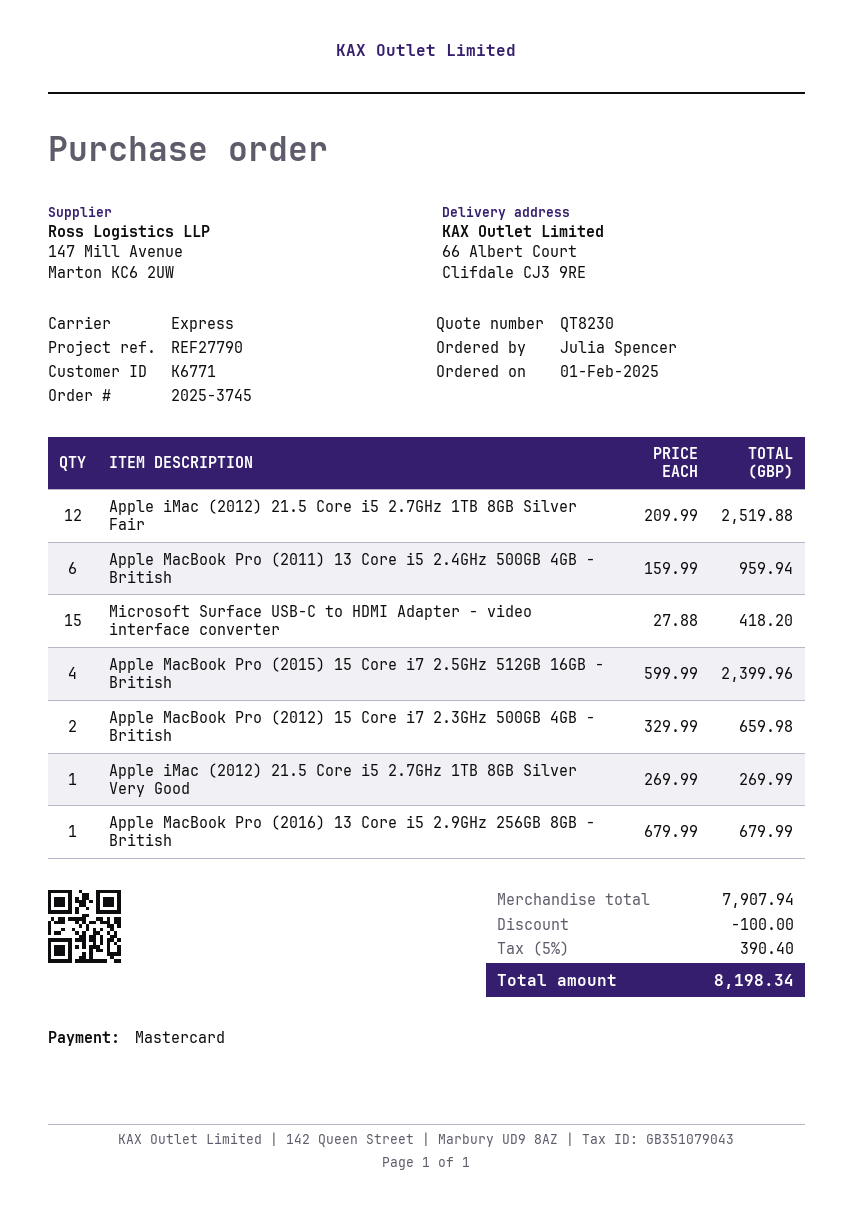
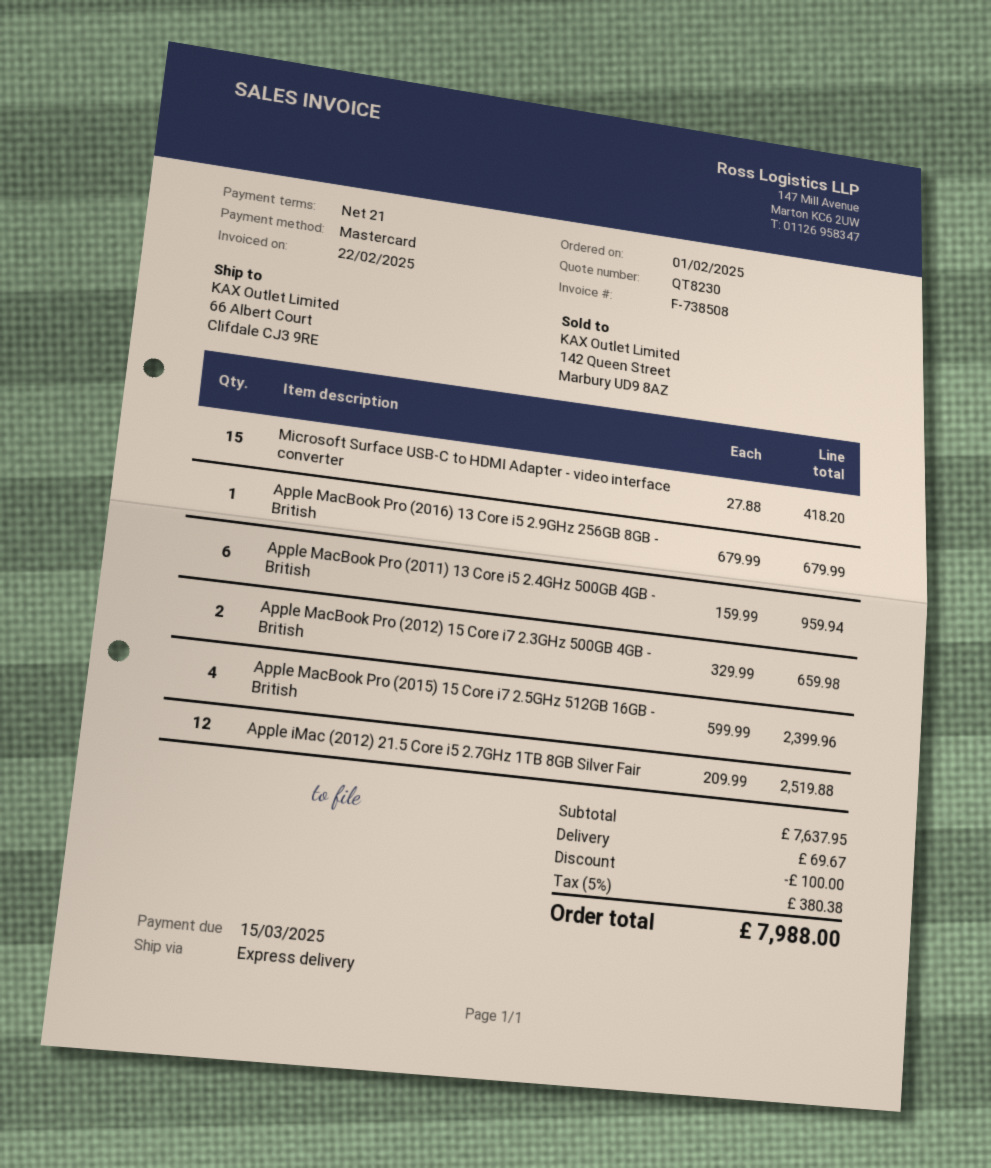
Apple iMac (2012) 21.5 Core i5 2.7GHz 1TB 8GB Silver Very Good: 1 x 269.99 = 269.99 -> none
subtotal: 7907.94 -> 7637.95
shipping: none -> 69.67
tax: 5% = 390.40 -> 5% = 380.38
total: 8198.34 -> 7988.00

